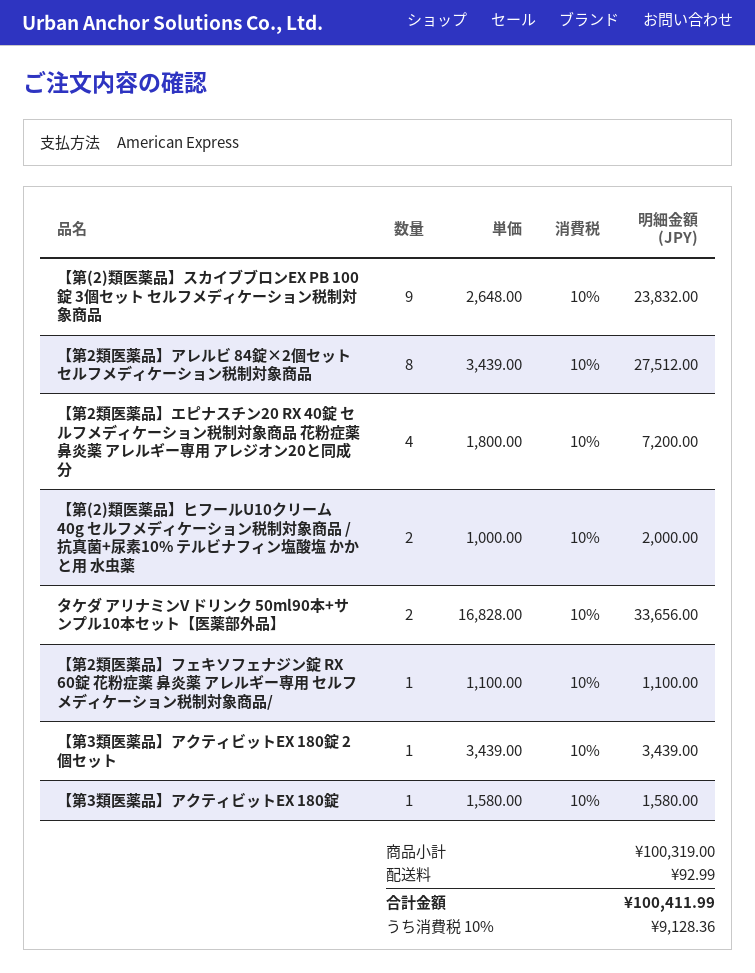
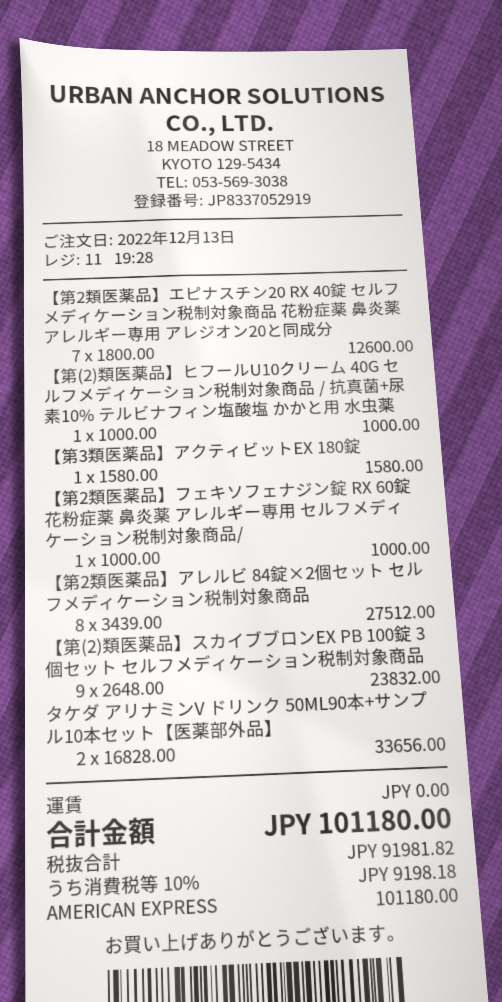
【第2類医薬品】エピナスチン20 RX 40錠 セルフメディケーション税制対象商品 花粉症薬 鼻炎薬 アレルギー専用 アレジオン20と同成分: 4 x 1800.00 = 7200.00 -> 7 x 1800.00 = 12600.00
【第(2)類医薬品】ヒフールU10クリーム 40g セルフメディケーション税制対象商品 / 抗真菌+尿素10% テルビナフィン塩酸塩 かかと用 水虫薬: 2 x 1000.00 = 2000.00 -> 1 x 1000.00 = 1000.00
【第2類医薬品】フェキソフェナジン錠 RX 60錠 花粉症薬 鼻炎薬 アレルギー専用 セルフメディケーション税制対象商品/: 1 x 1100.00 = 1100.00 -> 1 x 1000.00 = 1000.00
【第3類医薬品】アクティビットEX 180錠 2個セット: 1 x 3439.00 = 3439.00 -> none
shipping: 92.99 -> 0.00
tax: 10% = 9128.36 -> 10% = 9198.18
total: 100411.99 -> 101180.00

